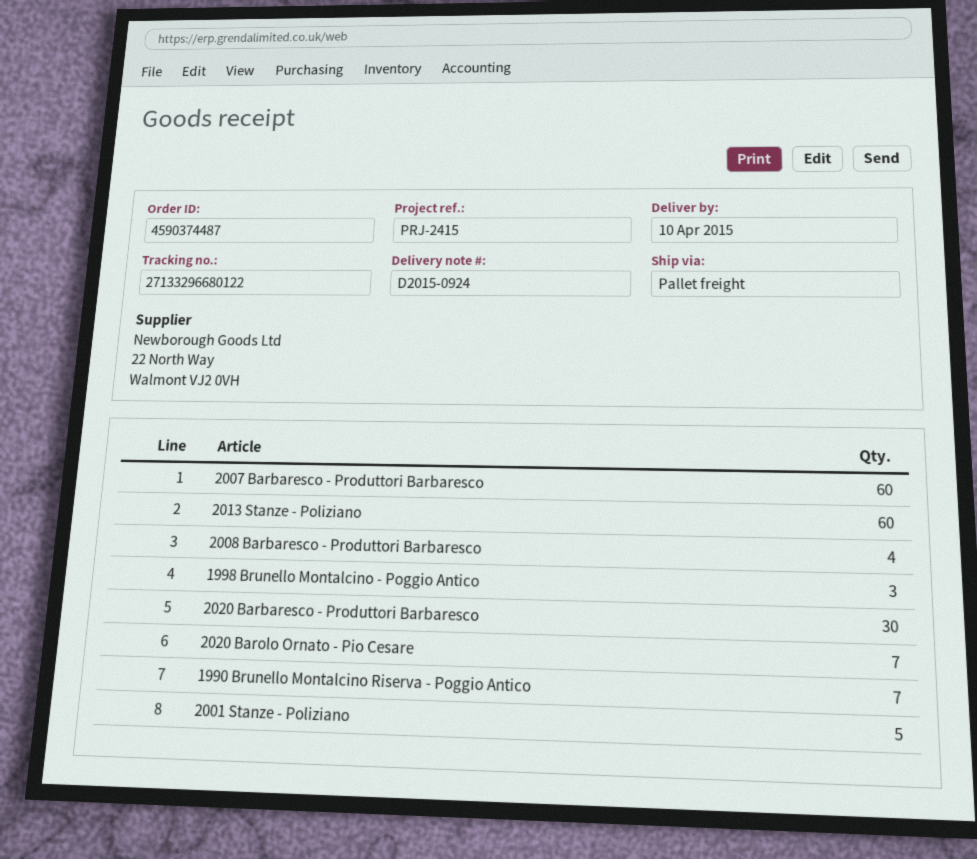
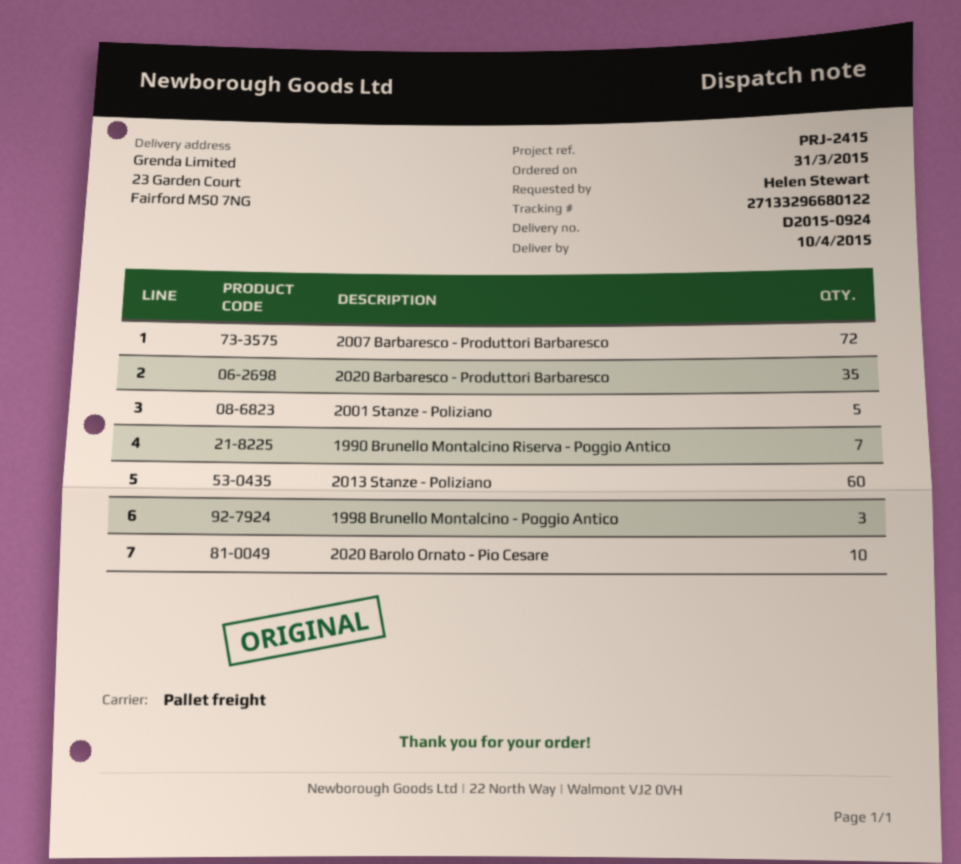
2007 Barbaresco - Produttori Barbaresco: 60 -> 72
2008 Barbaresco - Produttori Barbaresco: 4 -> none
2020 Barbaresco - Produttori Barbaresco: 30 -> 35
2020 Barolo Ornato - Pio Cesare: 7 -> 10

